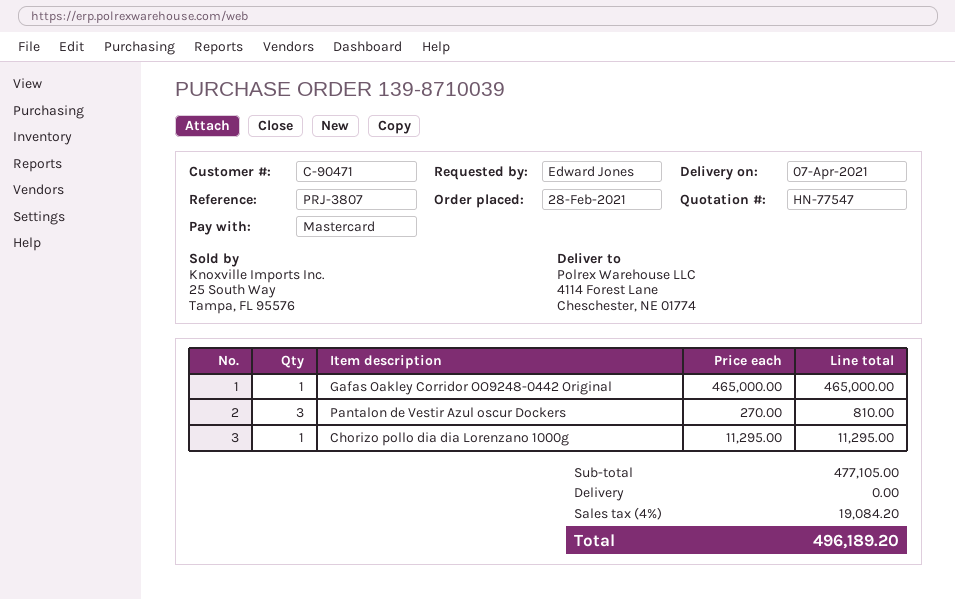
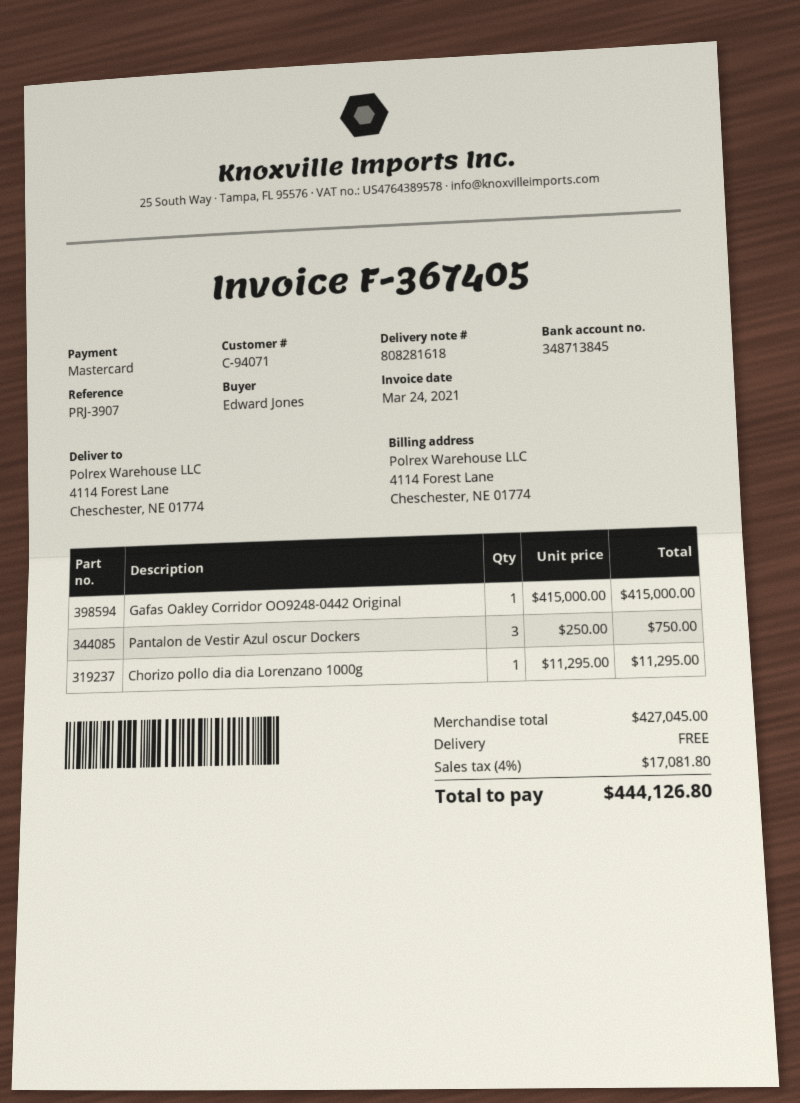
customer number: C-90471 -> C-94071
reference: PRJ-3807 -> PRJ-3907
Gafas Oakley Corridor OO9248-0442 Original: 1 x 465000.00 = 465000.00 -> 1 x 415000.00 = 415000.00
Pantalon de Vestir Azul oscur Dockers: 3 x 270.00 = 810.00 -> 3 x 250.00 = 750.00
subtotal: 477105.00 -> 427045.00
tax: 4% = 19084.20 -> 4% = 17081.80
total: 496189.20 -> 444126.80

